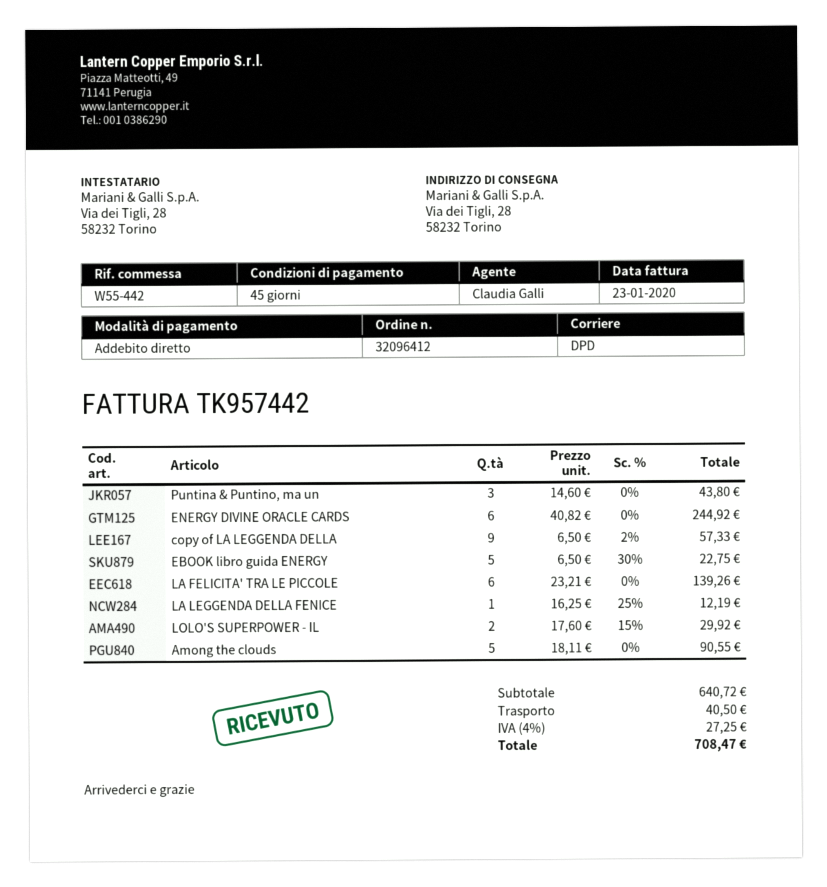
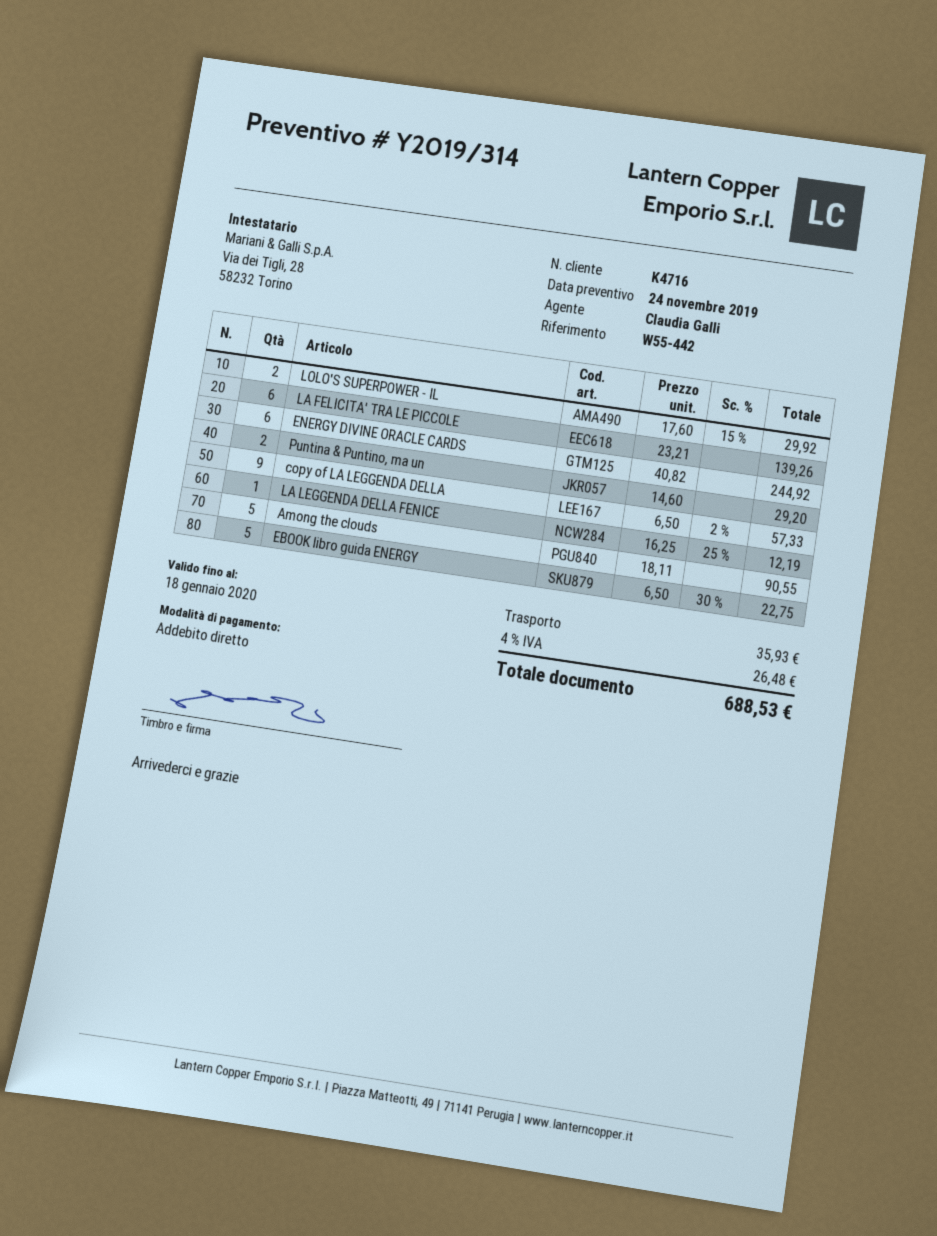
Puntina & Puntino, ma un: 3 x 14.60 = 43.80 -> 2 x 14.60 = 29.20
shipping: 40.50 -> 35.93
tax: 4% = 27.25 -> 4% = 26.48
total: 708.47 -> 688.53

